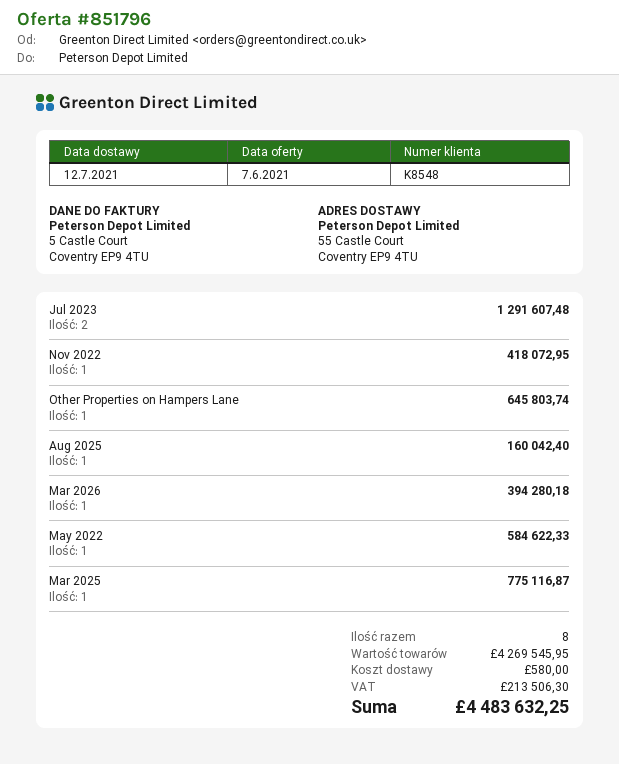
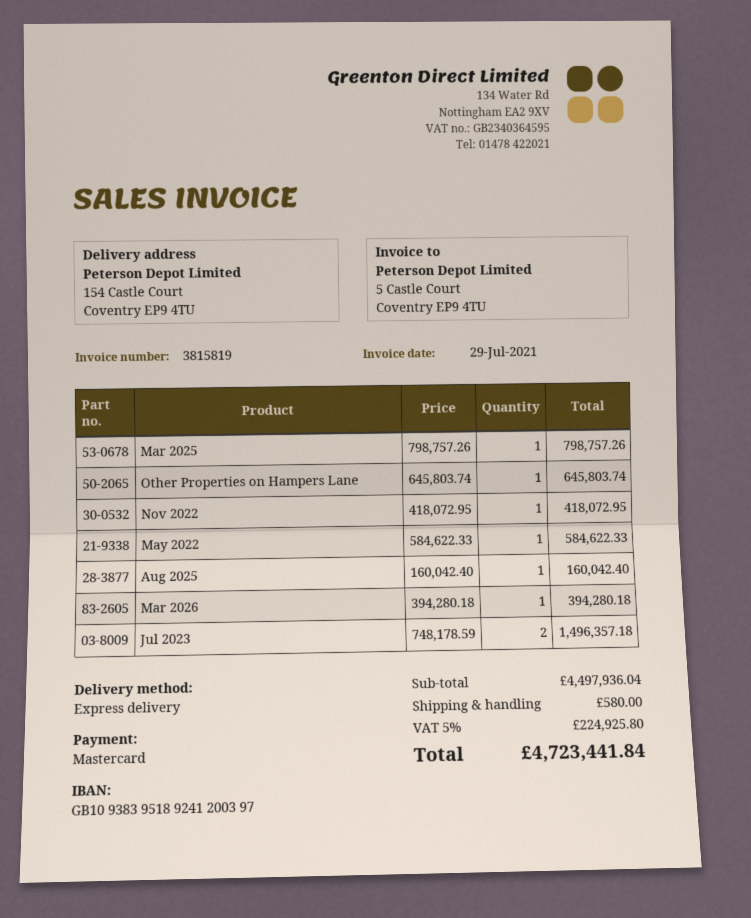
ship to: 55 Castle Court, Coventry EP9 4TU -> 154 Castle Court, Coventry EP9 4TU
Jul 2023: 2 for 1291607.48 -> 2 for 1496357.18
Mar 2025: 1 for 775116.87 -> 1 for 798757.26
subtotal: 4269545.95 -> 4497936.04
tax: 213506.30 -> 224925.80
total: 4483632.25 -> 4723441.84

